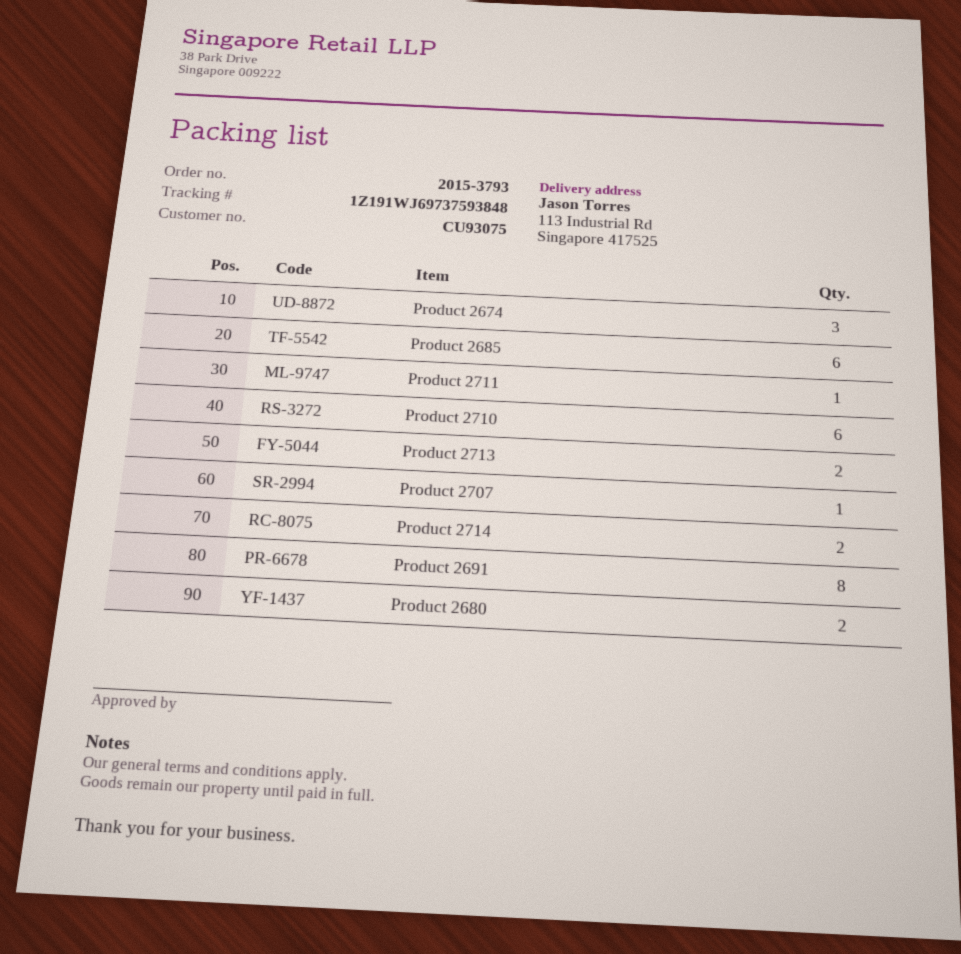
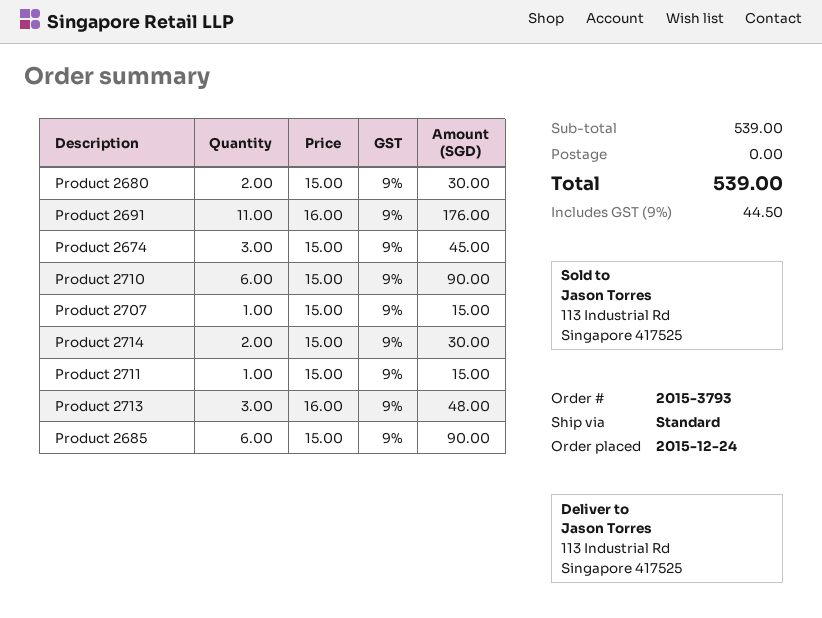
Product 2713: 2 -> 3
Product 2691: 8 -> 11

